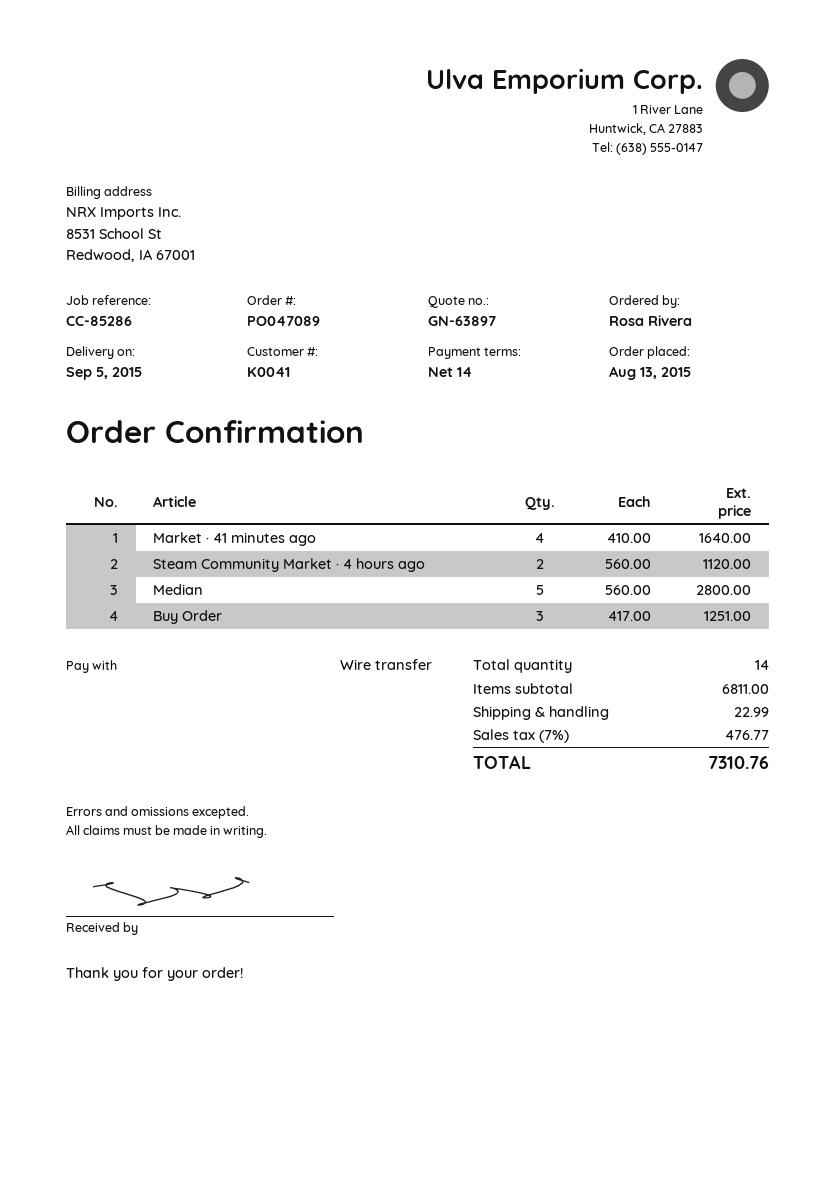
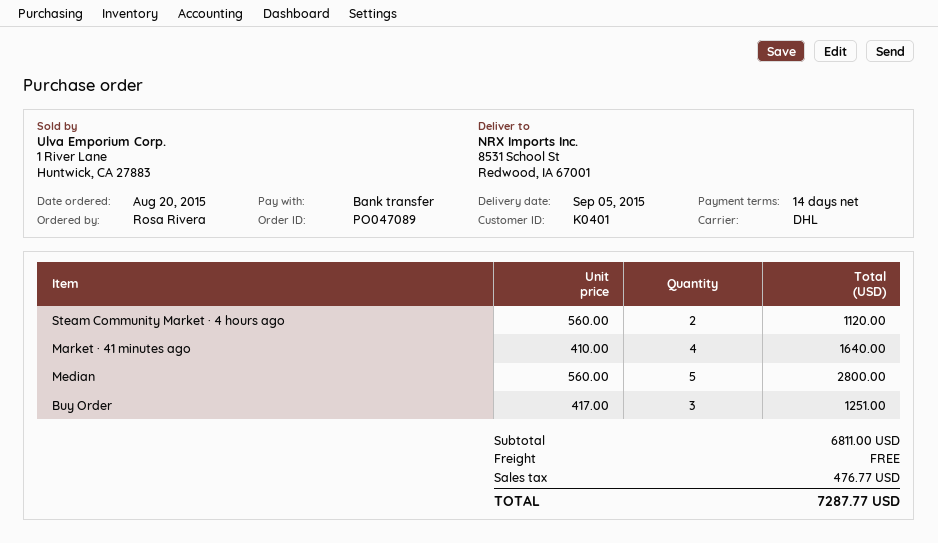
order date: 2015-08-13 -> 2015-08-20
customer number: K0041 -> K0401
shipping: 22.99 -> 0.00
total: 7310.76 -> 7287.77

